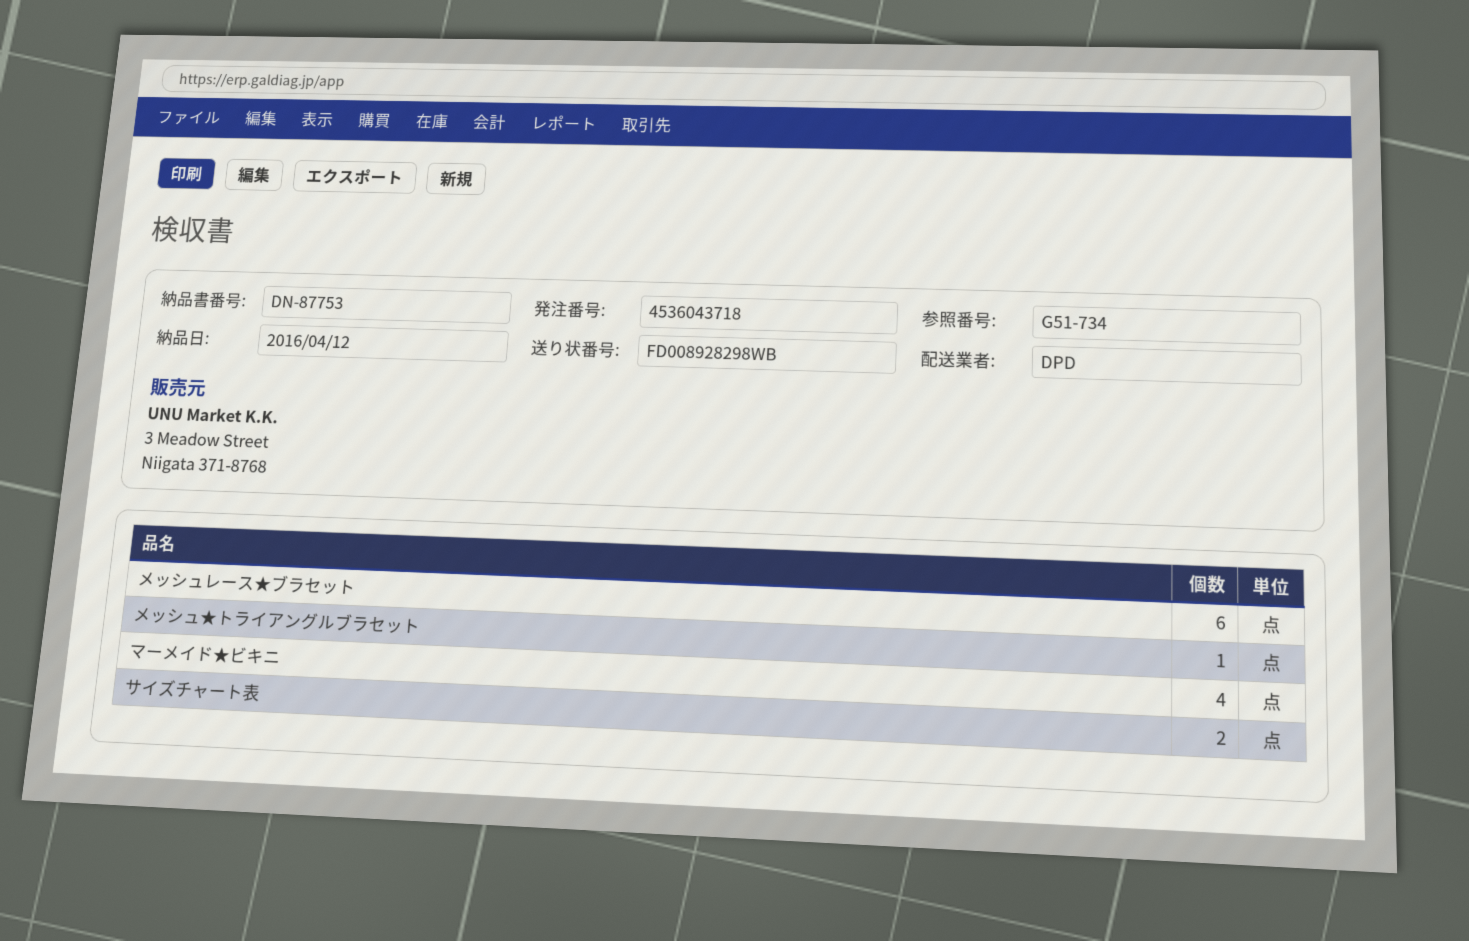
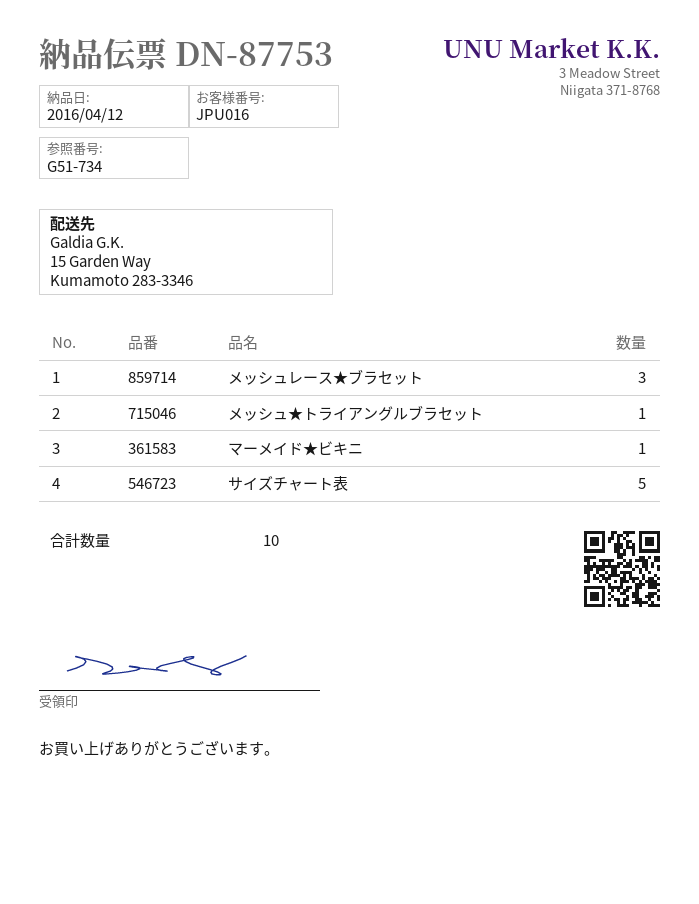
メッシュレース★ブラセット: 6 -> 3
マーメイド★ビキニ: 4 -> 1
サイズチャート表: 2 -> 5

